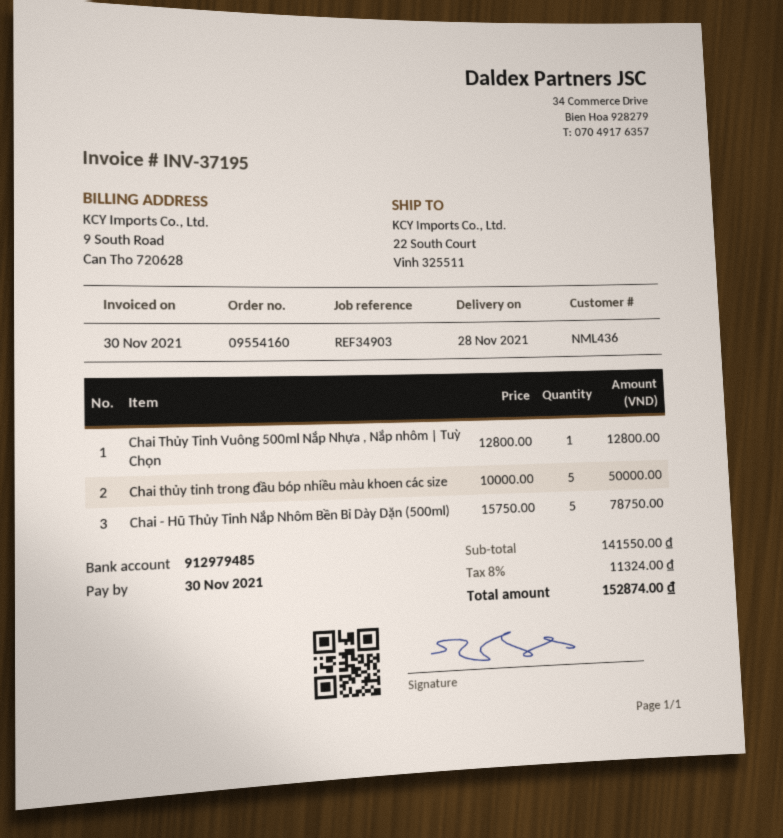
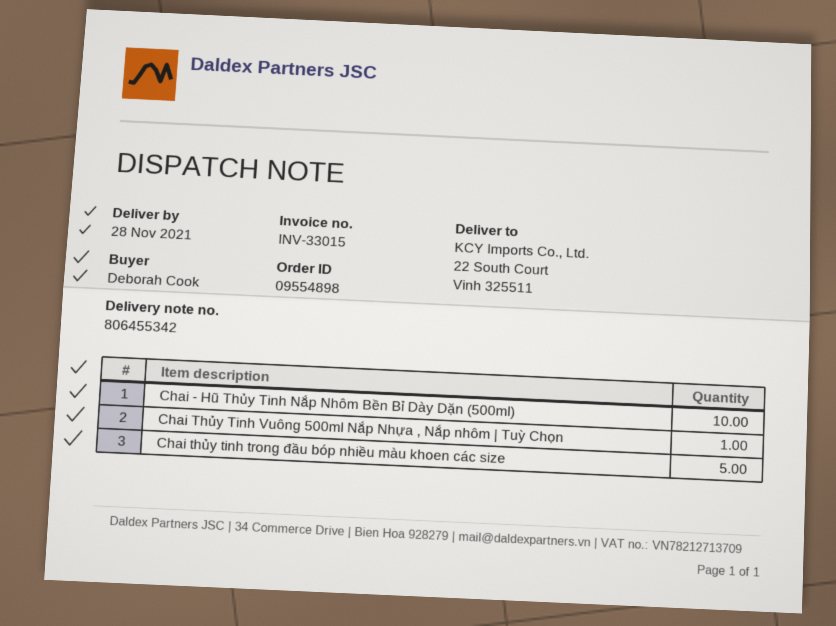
order number: 09554160 -> 09554898
invoice number: INV-37195 -> INV-33015
Chai - Hũ Thủy Tinh Nắp Nhôm Bền Bỉ Dày Dặn (500ml): 5 -> 10

